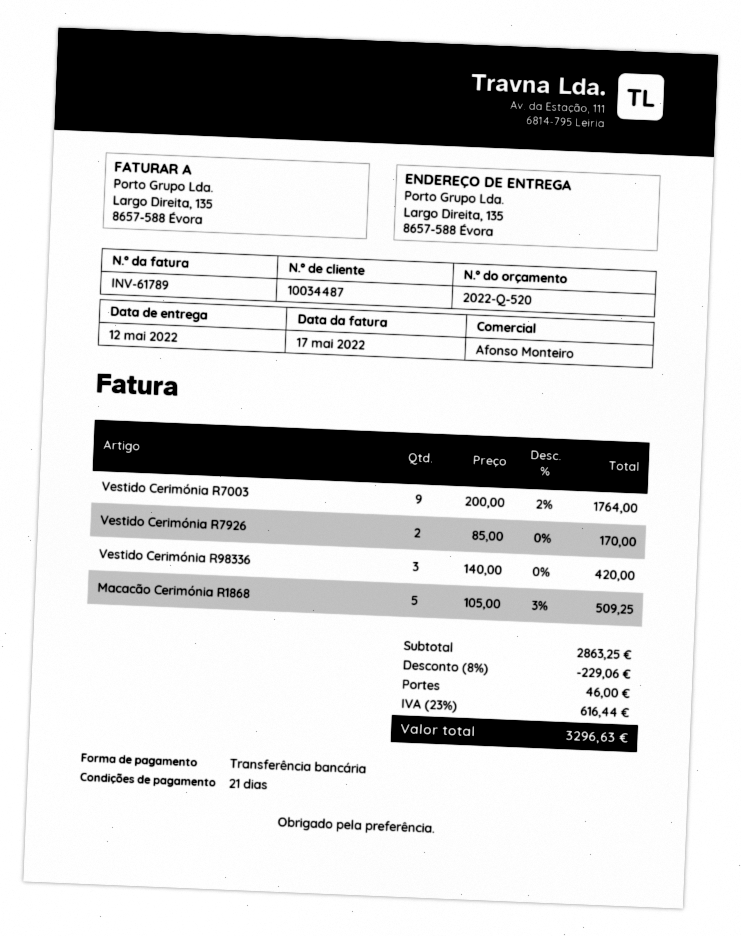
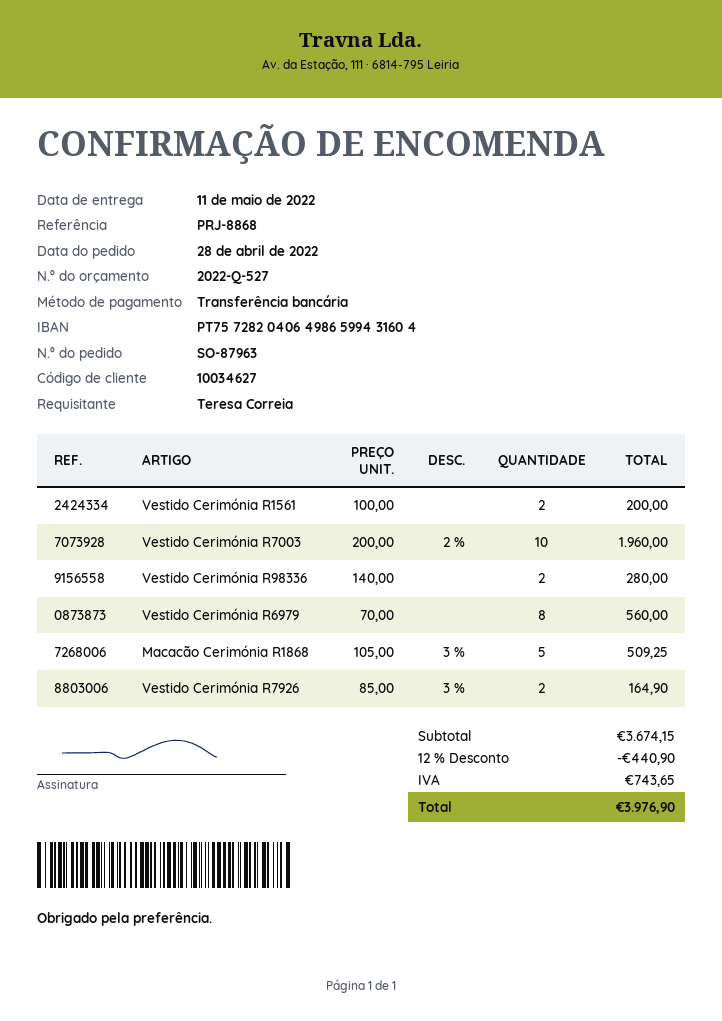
quote number: 2022-Q-520 -> 2022-Q-527
delivery date: 2022-05-12 -> 2022-05-11
customer number: 10034487 -> 10034627
Vestido Cerimónia R7003: 9 x 200.00 - 2% = 1764.00 -> 10 x 200.00 - 2% = 1960.00
Vestido Cerimónia R7926: 2 x 85.00 = 170.00 -> 2 x 85.00 - 3% = 164.90
Vestido Cerimónia R98336: 3 x 140.00 = 420.00 -> 2 x 140.00 = 280.00
Vestido Cerimónia R1561: none -> 2 x 100.00 = 200.00
Vestido Cerimónia R6979: none -> 8 x 70.00 = 560.00
subtotal: 2863.25 -> 3674.15
discount: 8% = 229.06 -> 12% = 440.90
shipping: 46.00 -> none
tax: 616.44 -> 743.65
total: 3296.63 -> 3976.90

